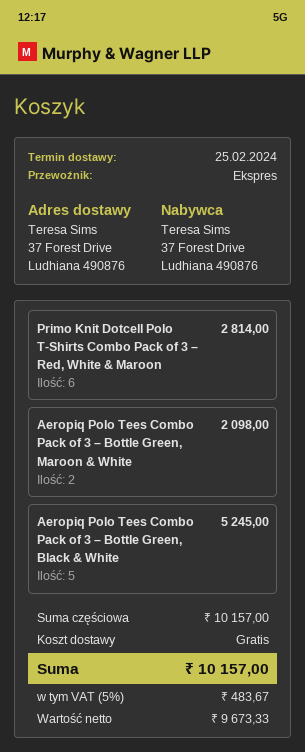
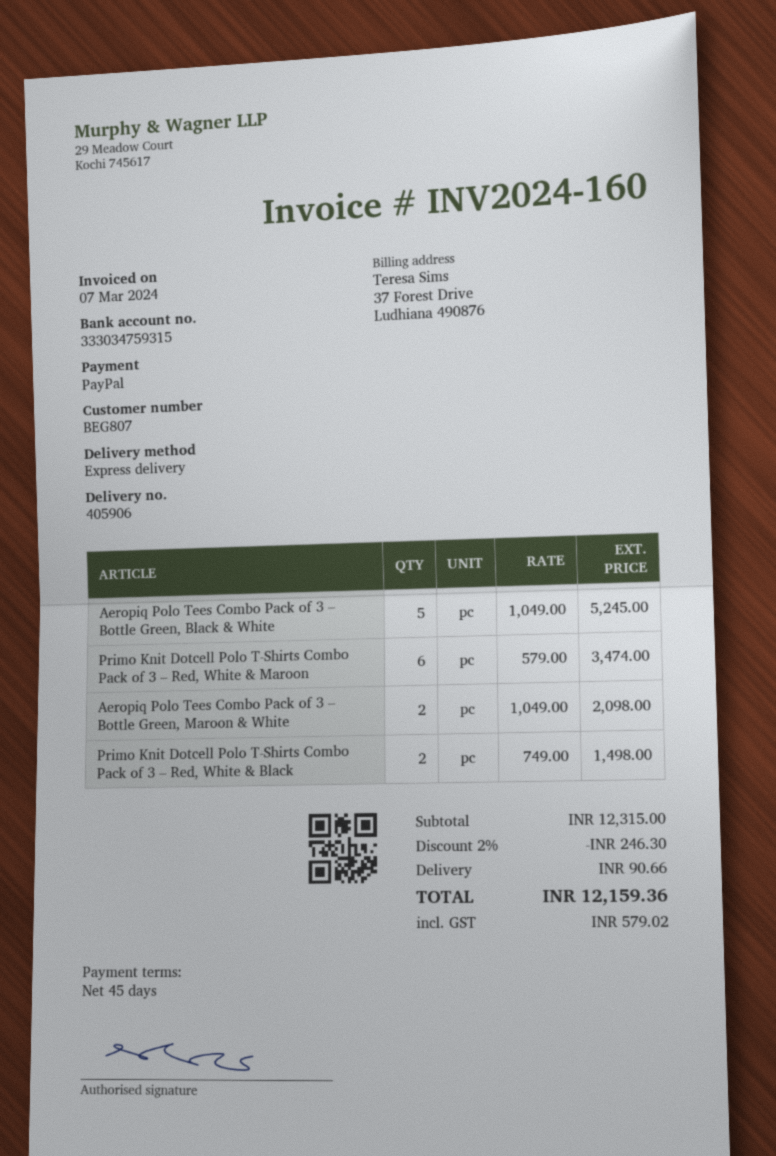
Primo Knit Dotcell Polo T-Shirts Combo Pack of 3 – Red, White & Maroon: 6 for 2814.00 -> 6 for 3474.00
Primo Knit Dotcell Polo T-Shirts Combo Pack of 3 – Red, White & Black: none -> 2 for 1498.00
subtotal: 10157.00 -> 12315.00
discount: none -> 2% = 246.30
shipping: 0.00 -> 90.66
tax: 483.67 -> 579.02
total: 10157.00 -> 12159.36

